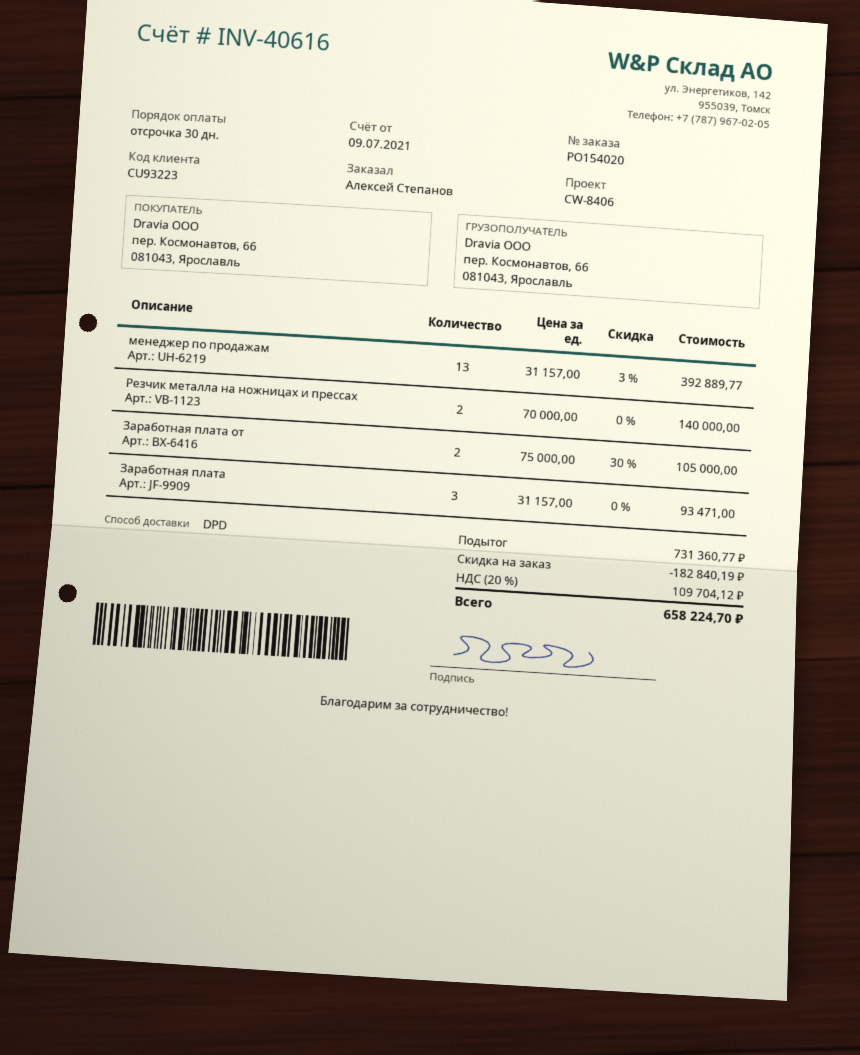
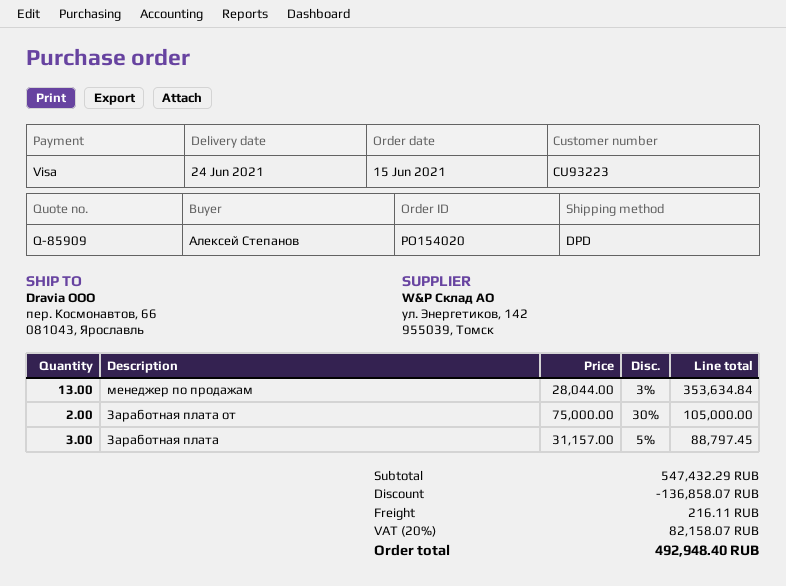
менеджер по продажам: 13 x 31157.00 - 3% = 392889.77 -> 13 x 28044.00 - 3% = 353634.84
Резчик металла на ножницах и прессах: 2 x 70000.00 = 140000.00 -> none
Заработная плата: 3 x 31157.00 = 93471.00 -> 3 x 31157.00 - 5% = 88797.45
subtotal: 731360.77 -> 547432.29
discount: 182840.19 -> 136858.07
shipping: none -> 216.11
tax: 20% = 109704.12 -> 20% = 82158.07
total: 658224.70 -> 492948.40

